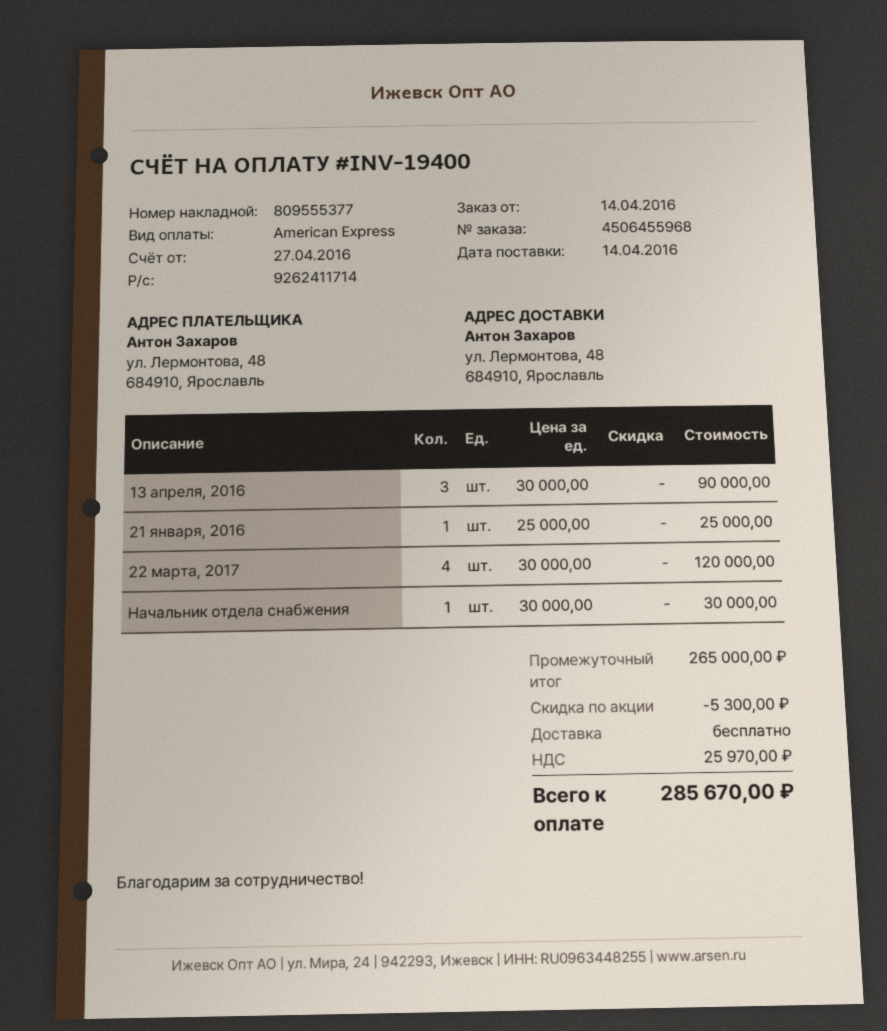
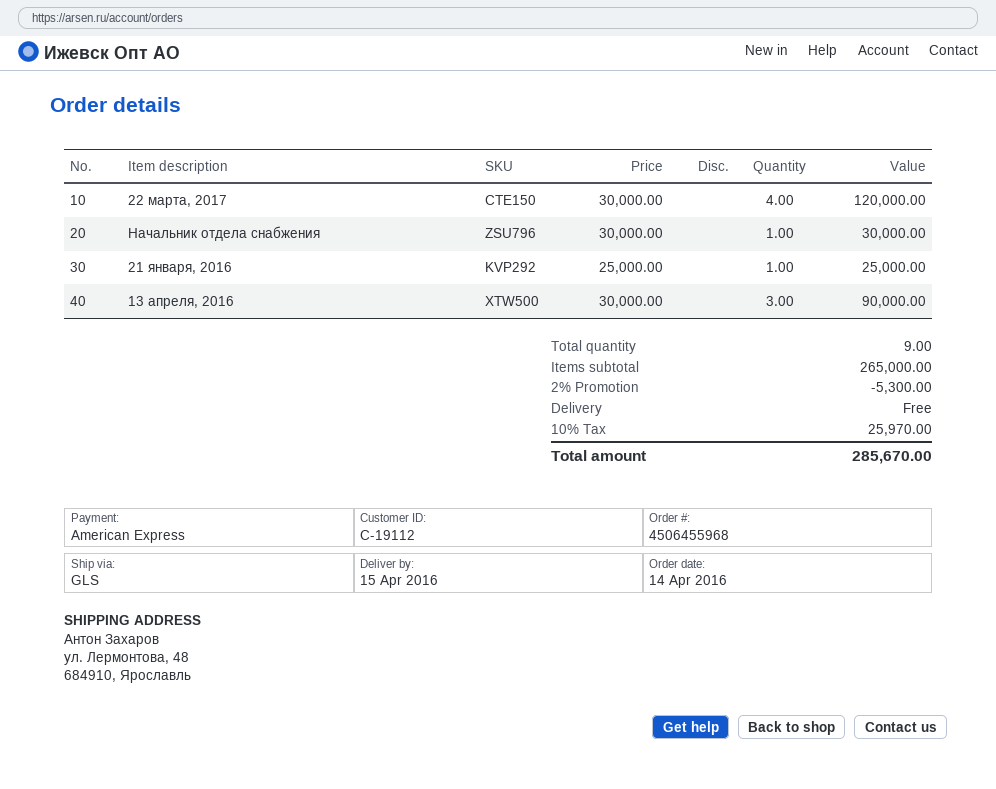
delivery date: 2016-04-14 -> 2016-04-15

